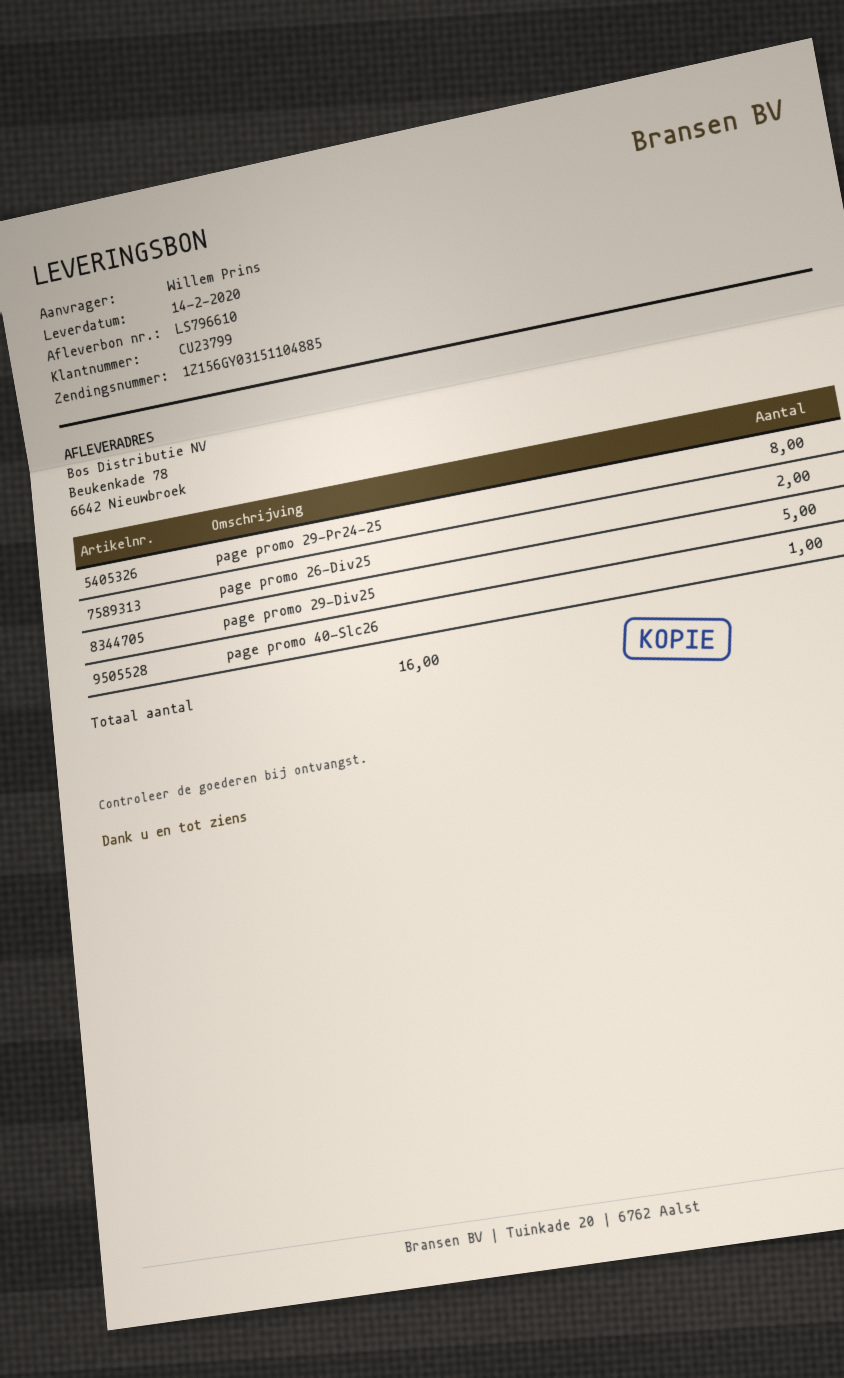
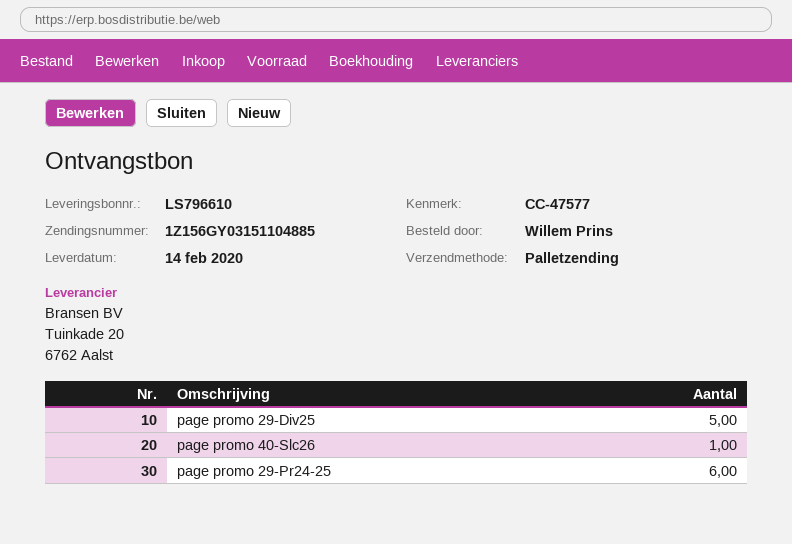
page promo 29-Pr24-25: 8 -> 6
page promo 26-Div25: 2 -> none

